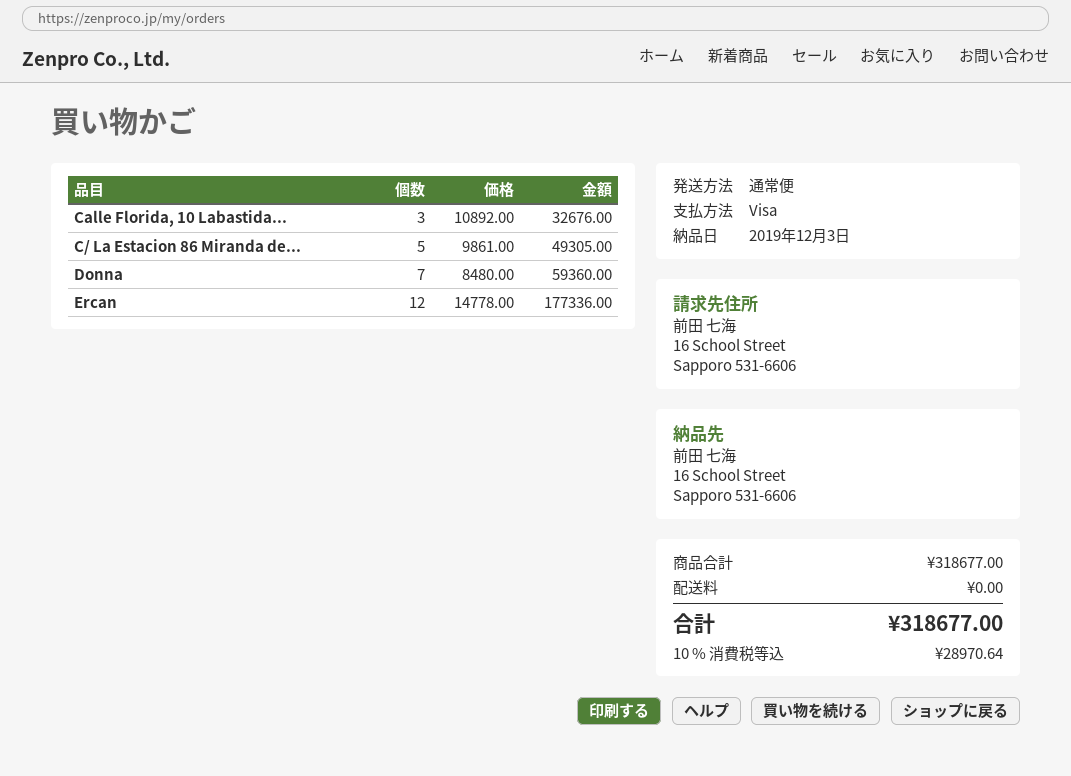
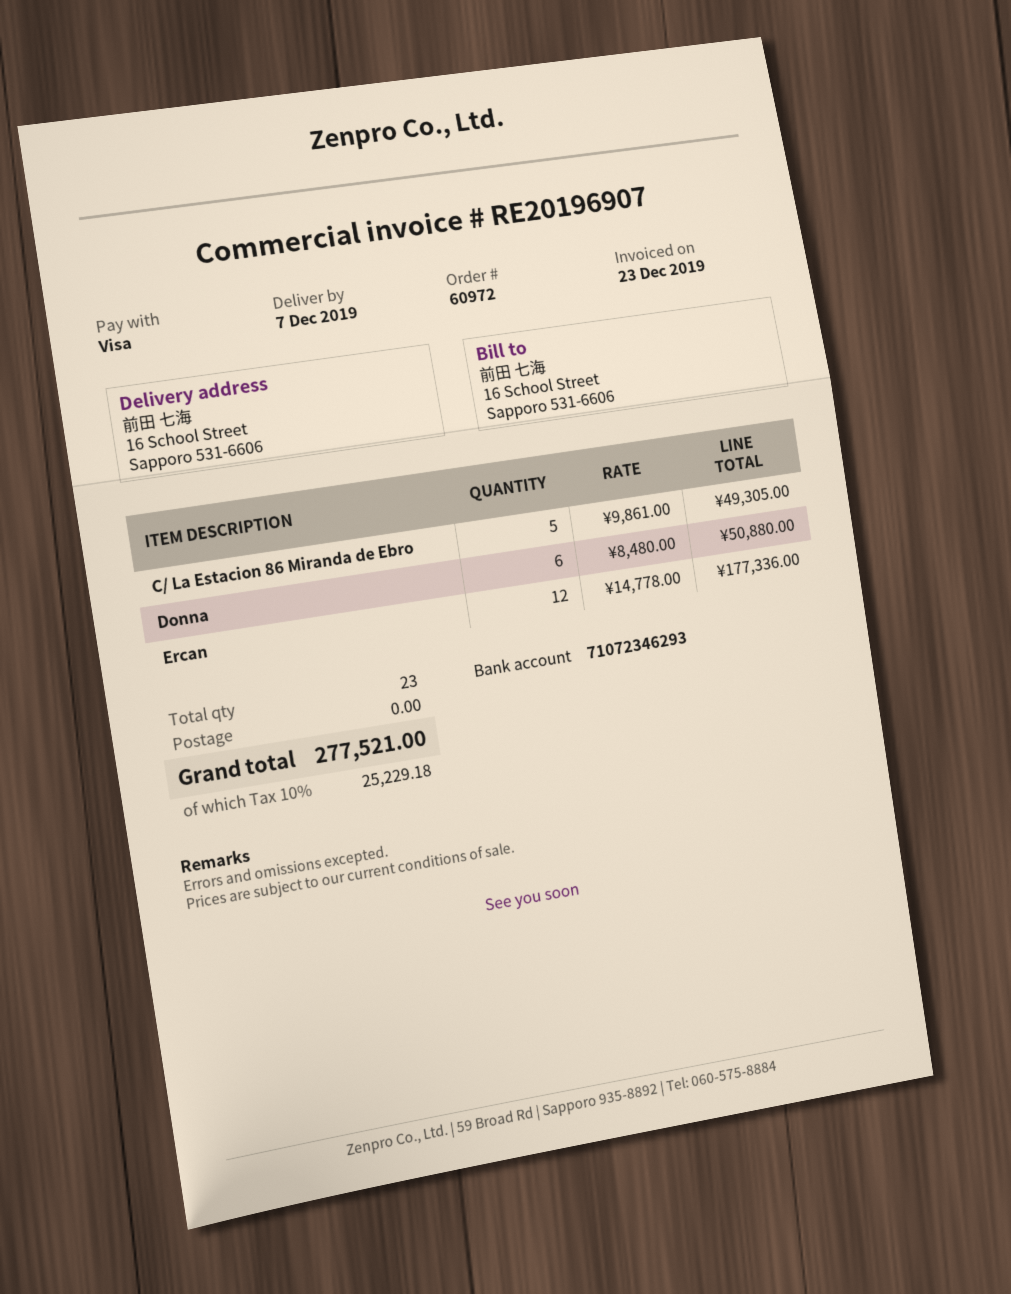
delivery date: 2019-12-03 -> 2019-12-07
Calle Florida, 10 Labastida...: 3 x 10892.00 = 32676.00 -> none
Donna: 7 x 8480.00 = 59360.00 -> 6 x 8480.00 = 50880.00
tax: 10% = 28970.64 -> 10% = 25229.18
total: 318677.00 -> 277521.00

